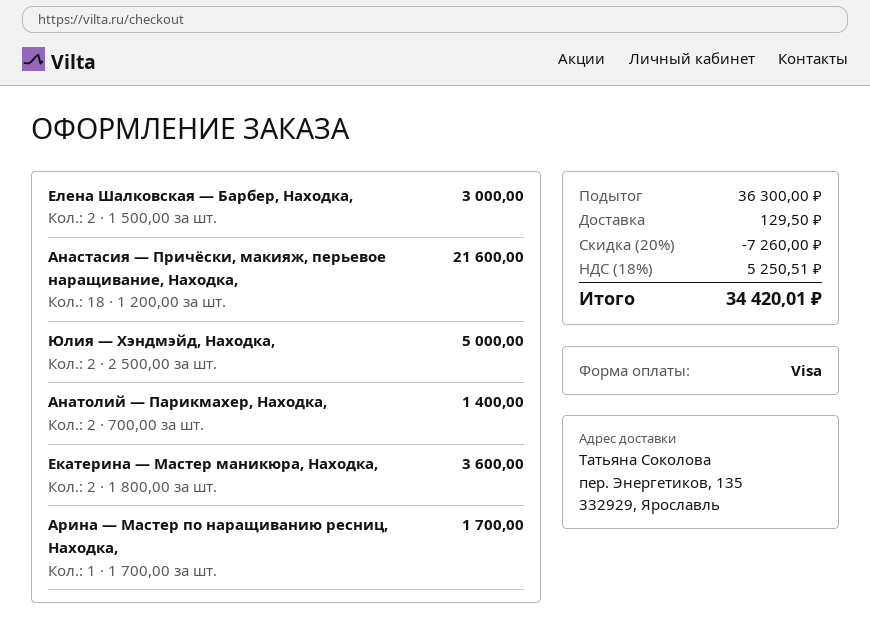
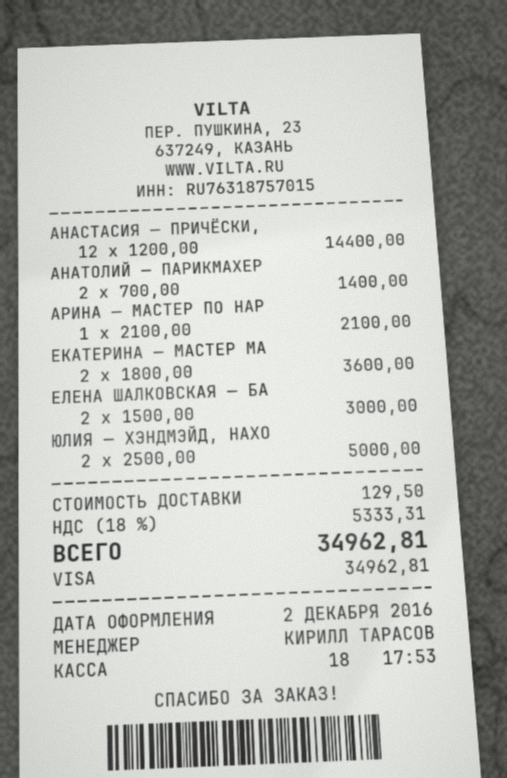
Анастасия — Причёски, макияж, перьевое наращивание, Находка,: 18 x 1200.00 = 21600.00 -> 12 x 1200.00 = 14400.00
Арина — Мастер по наращиванию ресниц, Находка,: 1 x 1700.00 = 1700.00 -> 1 x 2100.00 = 2100.00
discount: 20% = 7260.00 -> none
tax: 18% = 5250.51 -> 18% = 5333.31
total: 34420.01 -> 34962.81

